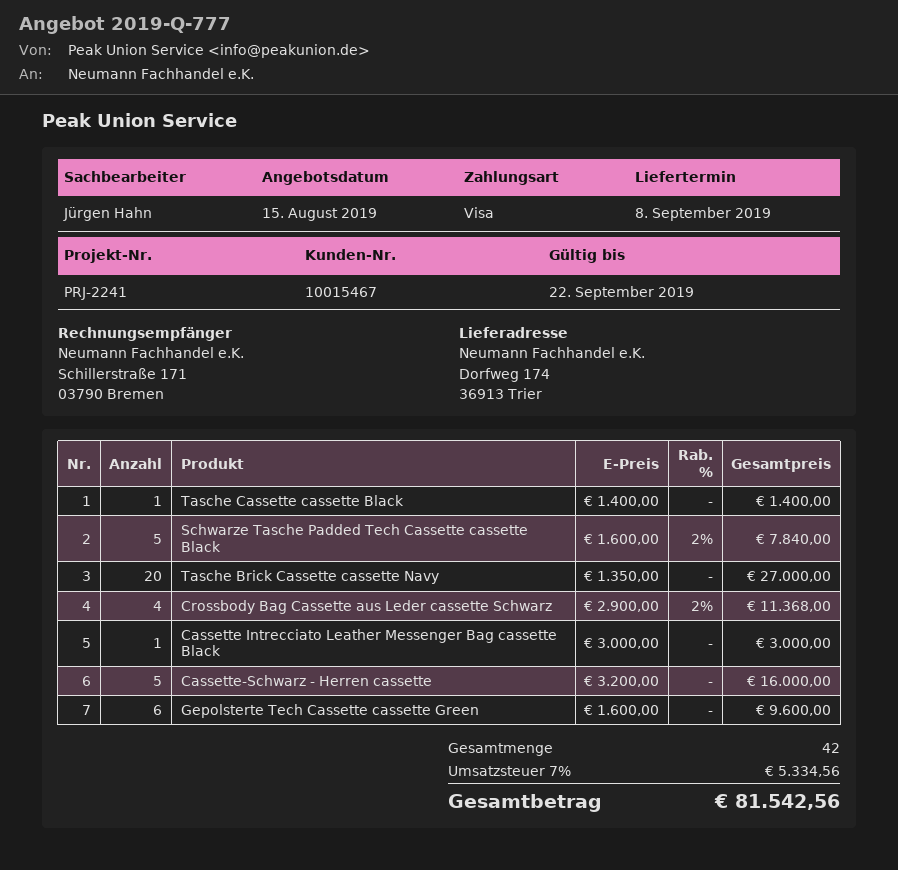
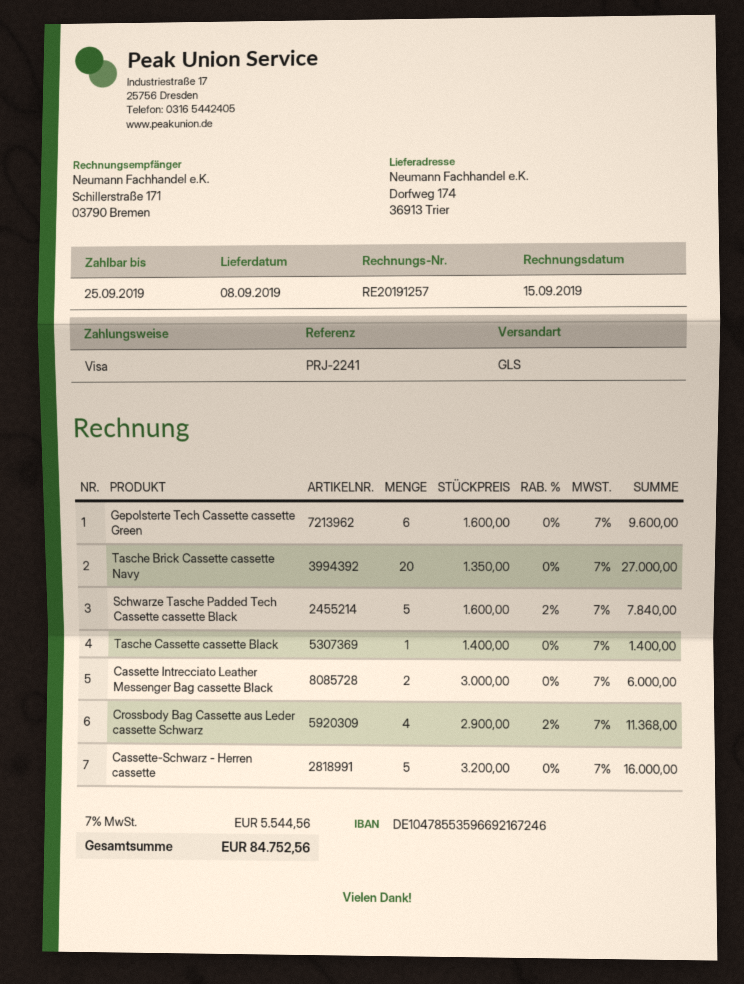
Cassette Intrecciato Leather Messenger Bag cassette Black: 1 x 3000.00 = 3000.00 -> 2 x 3000.00 = 6000.00
tax: 7% = 5334.56 -> 7% = 5544.56
total: 81542.56 -> 84752.56

